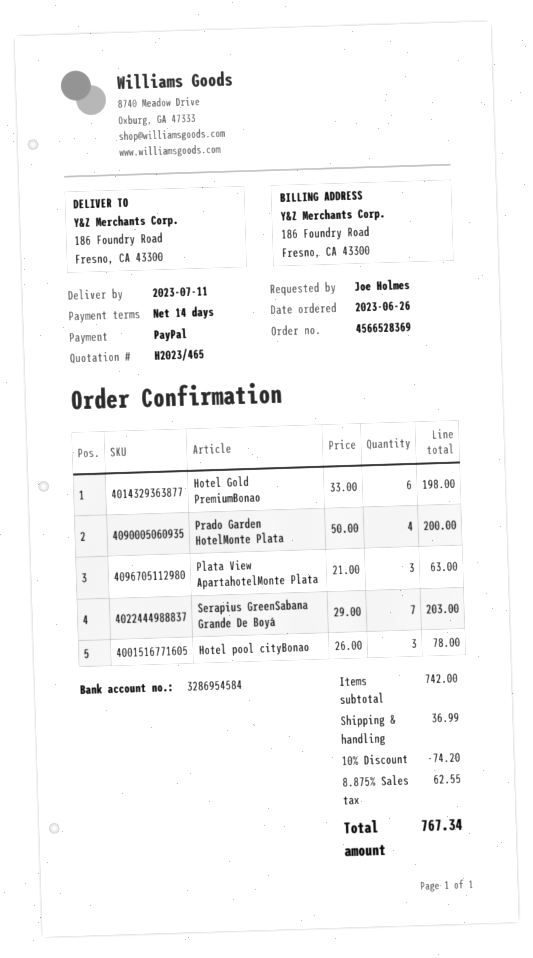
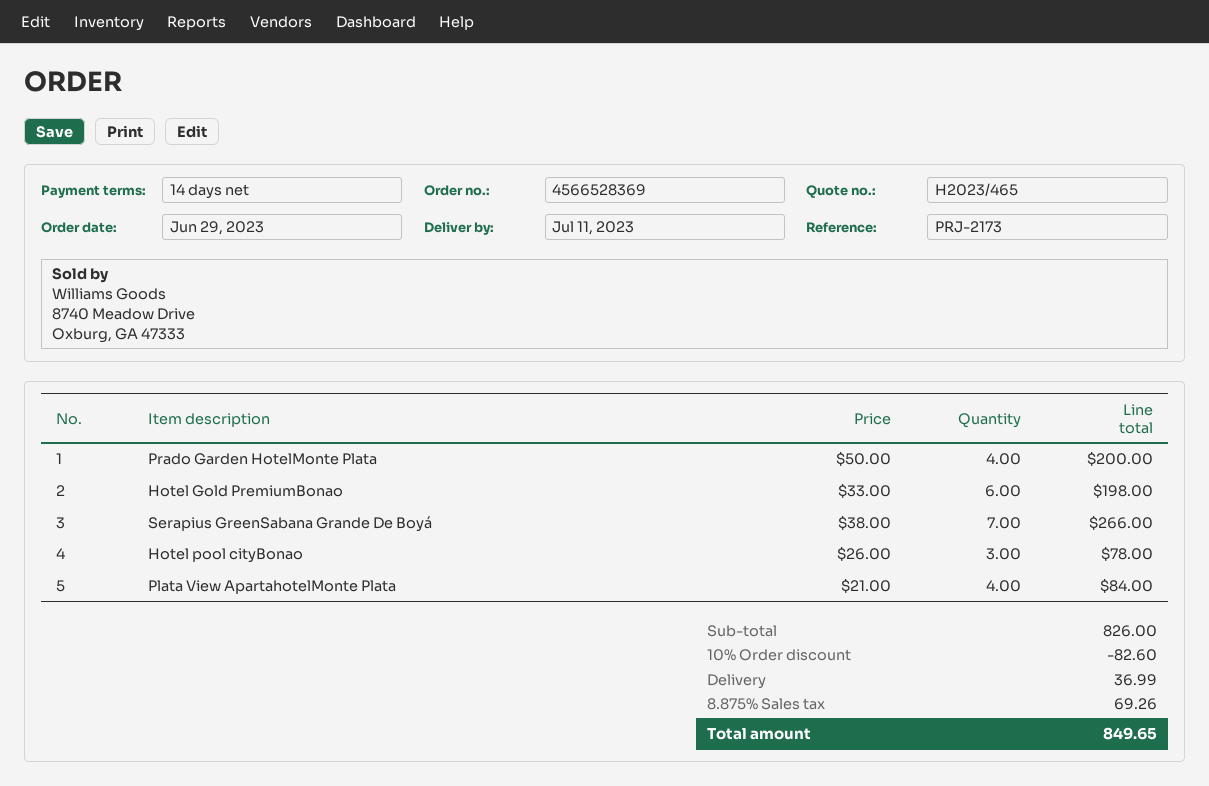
order date: 2023-06-26 -> 2023-06-29
Plata View ApartahotelMonte Plata: 3 x 21.00 = 63.00 -> 4 x 21.00 = 84.00
Serapius GreenSabana Grande De Boyá: 7 x 29.00 = 203.00 -> 7 x 38.00 = 266.00
subtotal: 742.00 -> 826.00
discount: 10% = 74.20 -> 10% = 82.60
tax: 8.875% = 62.55 -> 8.875% = 69.26
total: 767.34 -> 849.65

